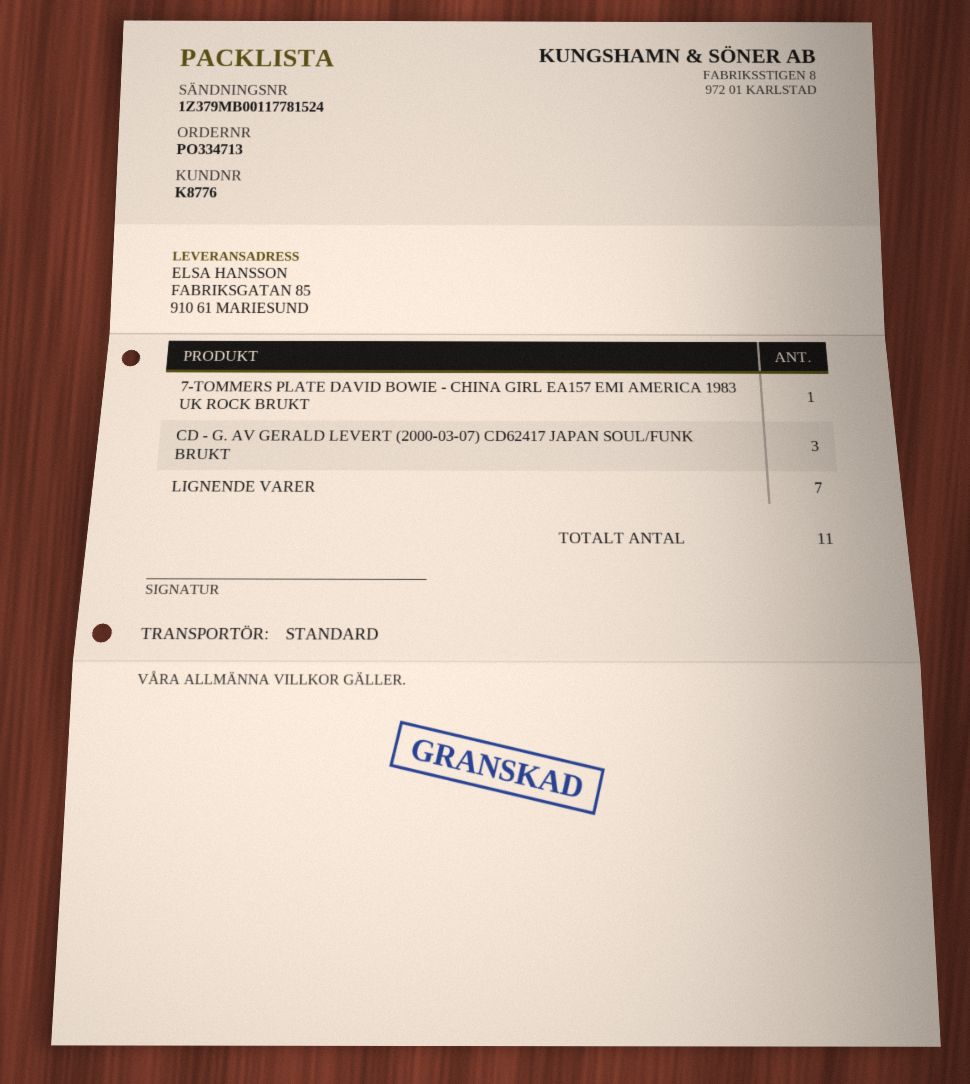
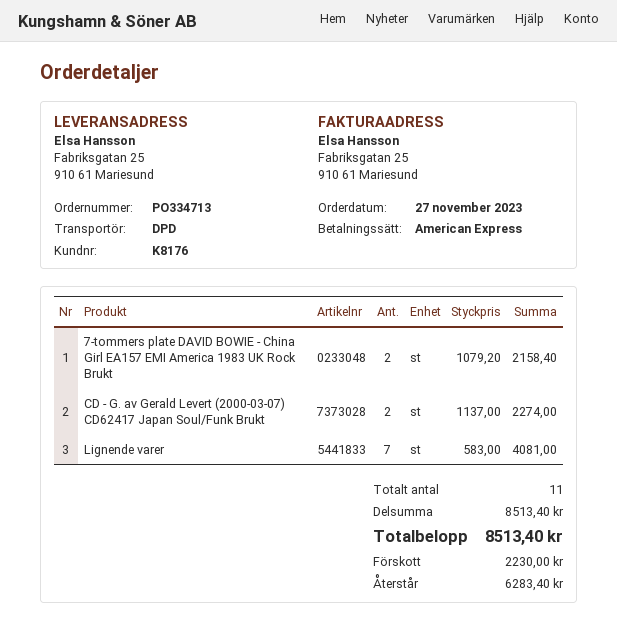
customer number: K8776 -> K8176
shipping method: standard -> DPD
ship to: FABRIKSGATAN 85, 910 61 MARIESUND -> Fabriksgatan 25, 910 61 Mariesund
7-TOMMERS PLATE DAVID BOWIE - CHINA GIRL EA157 EMI AMERICA 1983 UK ROCK BRUKT: 1 -> 2
CD - G. AV GERALD LEVERT (2000-03-07) CD62417 JAPAN SOUL/FUNK BRUKT: 3 -> 2

